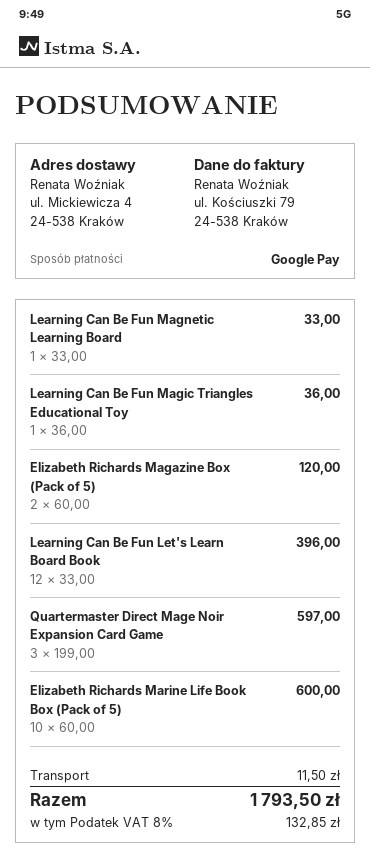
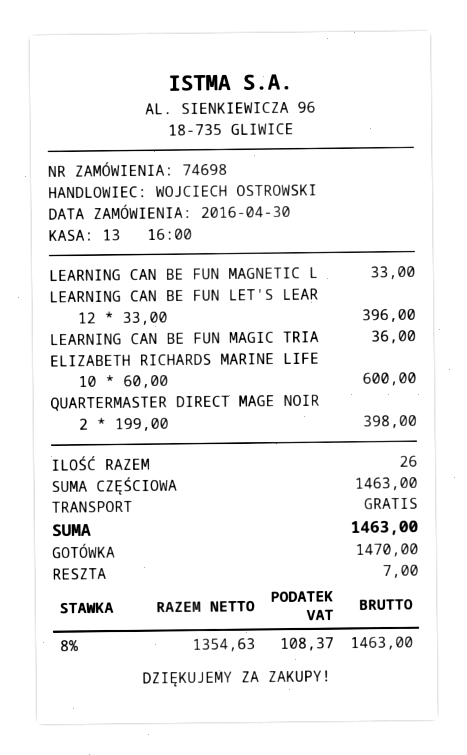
payment method: Google Pay -> cash
Elizabeth Richards Magazine Box (Pack of 5): 2 x 60.00 = 120.00 -> none
Quartermaster Direct Mage Noir Expansion Card Game: 3 x 199.00 = 597.00 -> 2 x 199.00 = 398.00
shipping: 11.50 -> 0.00
tax: 8% = 132.85 -> 8% = 108.37
total: 1793.50 -> 1463.00

